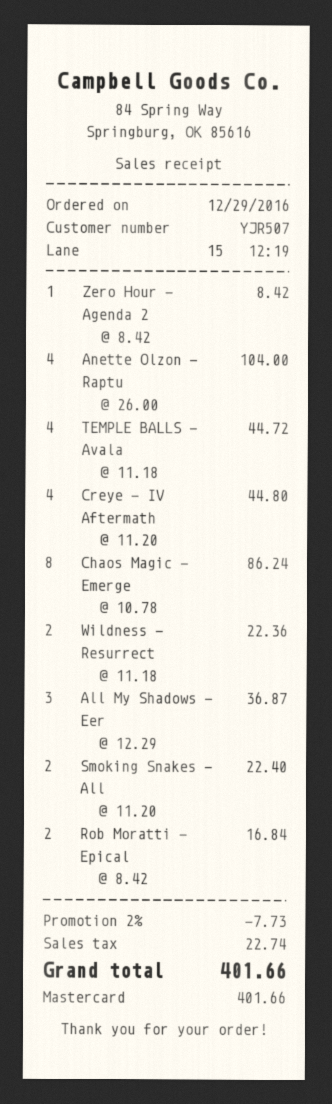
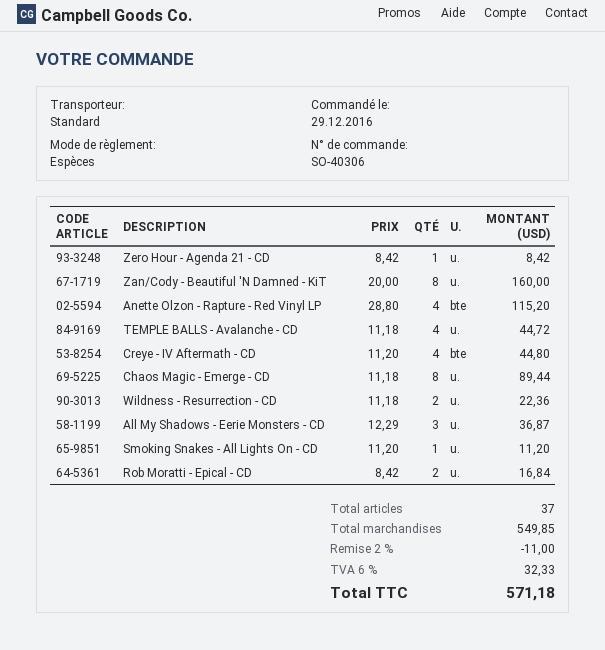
payment method: Mastercard -> cash
Anette Olzon - Raptu: 4 x 26.00 = 104.00 -> 4 x 28.80 = 115.20
Chaos Magic - Emerge: 8 x 10.78 = 86.24 -> 8 x 11.18 = 89.44
Smoking Snakes - All: 2 x 11.20 = 22.40 -> 1 x 11.20 = 11.20
Zan/Cody - Beautiful 'N Damned - KiT: none -> 8 x 20.00 = 160.00
discount: 2% = 7.73 -> 2% = 11.00
tax: 22.74 -> 32.33
total: 401.66 -> 571.18

